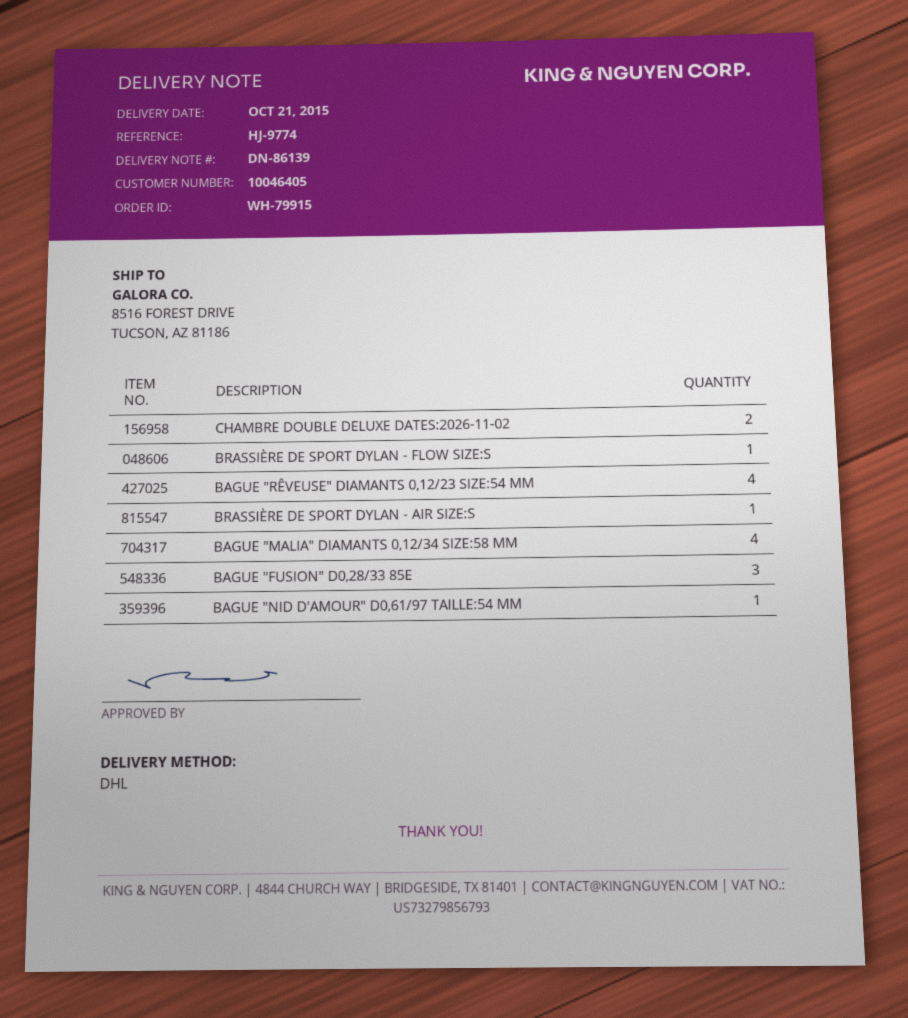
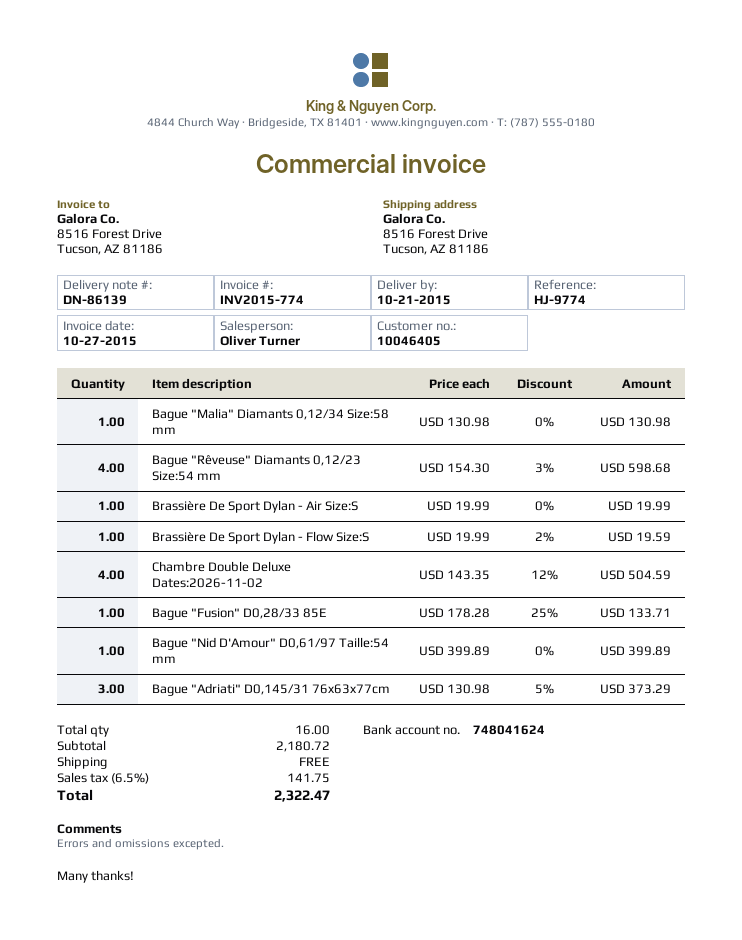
CHAMBRE DOUBLE DELUXE DATES:2026-11-02: 2 -> 4
BAGUE "MALIA" DIAMANTS 0,12/34 SIZE:58 MM: 4 -> 1
BAGUE "FUSION" D0,28/33 85E: 3 -> 1
Bague "Adriati" D0,145/31 76x63x77cm: none -> 3

